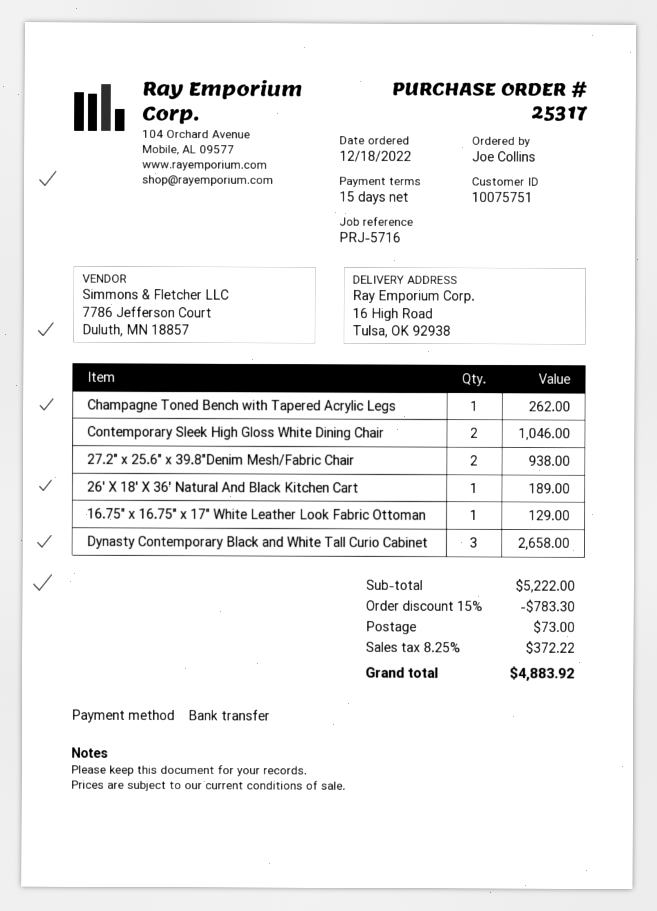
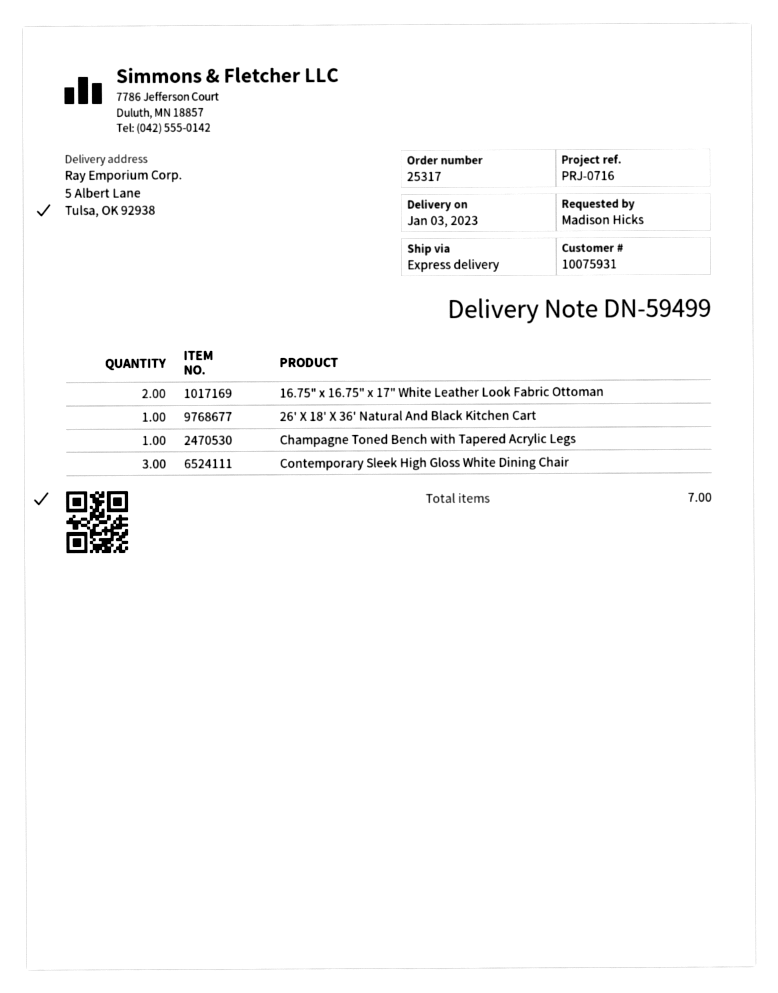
customer number: 10075751 -> 10075931
reference: PRJ-5716 -> PRJ-0716
ordered by: Joe Collins -> Madison Hicks
ship to: 16 High Road, Tulsa, OK 92938 -> 5 Albert Lane, Tulsa, OK 92938
Contemporary Sleek High Gloss White Dining Chair: 2 -> 3
27.2" x 25.6" x 39.8"Denim Mesh/Fabric Chair: 2 -> none
16.75" x 16.75" x 17" White Leather Look Fabric Ottoman: 1 -> 2
Dynasty Contemporary Black and White Tall Curio Cabinet: 3 -> none

